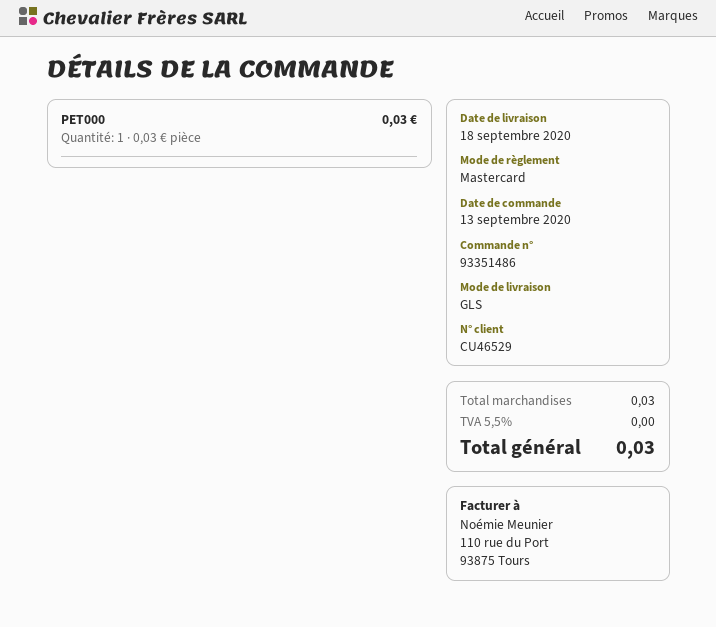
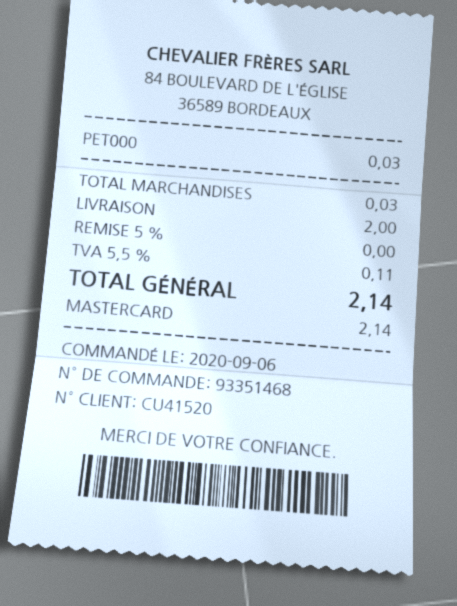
order number: 93351486 -> 93351468
order date: 2020-09-13 -> 2020-09-06
customer number: CU46529 -> CU41520
discount: none -> 5% = 0.00
shipping: none -> 2.00
tax: 5.5% = 0.00 -> 5.5% = 0.11
total: 0.03 -> 2.14

